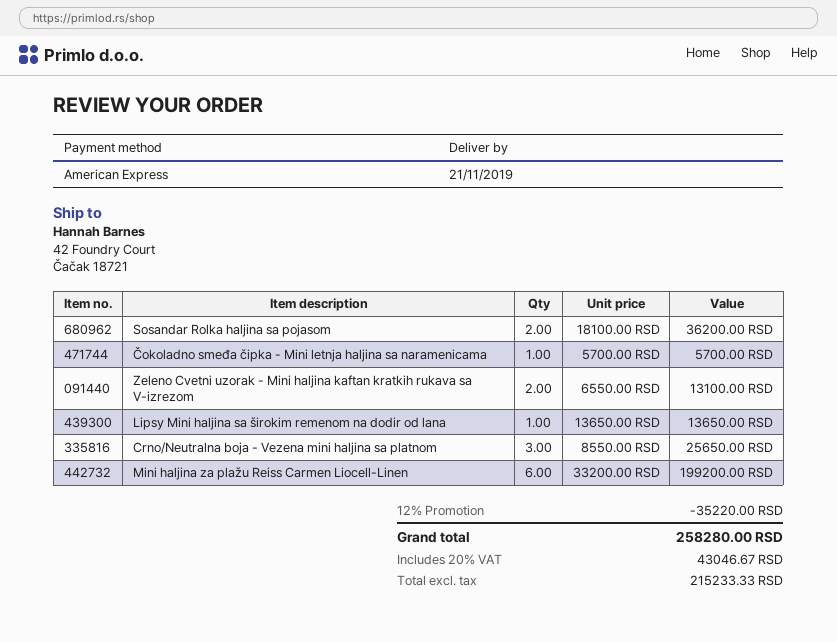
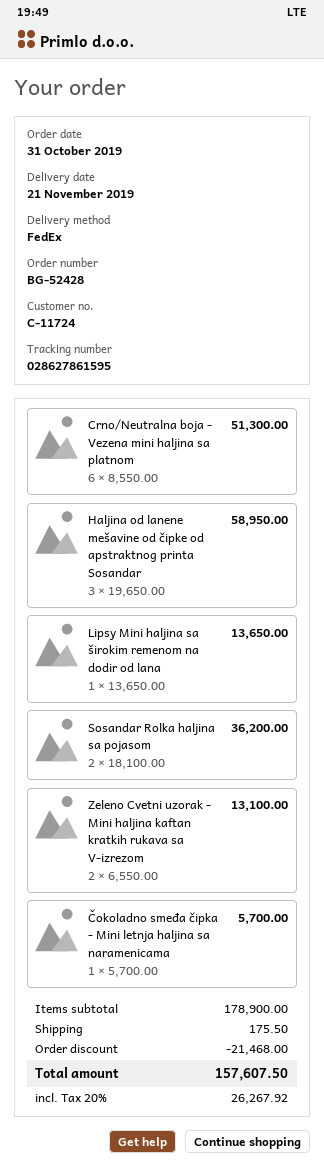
Crno/Neutralna boja - Vezena mini haljina sa platnom: 3 x 8550.00 = 25650.00 -> 6 x 8550.00 = 51300.00
Mini haljina za plažu Reiss Carmen Liocell-Linen: 6 x 33200.00 = 199200.00 -> none
Haljina od lanene mešavine od čipke od apstraktnog printa Sosandar: none -> 3 x 19650.00 = 58950.00
discount: 35220.00 -> 21468.00
shipping: none -> 175.50
tax: 20% = 43046.67 -> 20% = 26267.92
total: 258280.00 -> 157607.50

